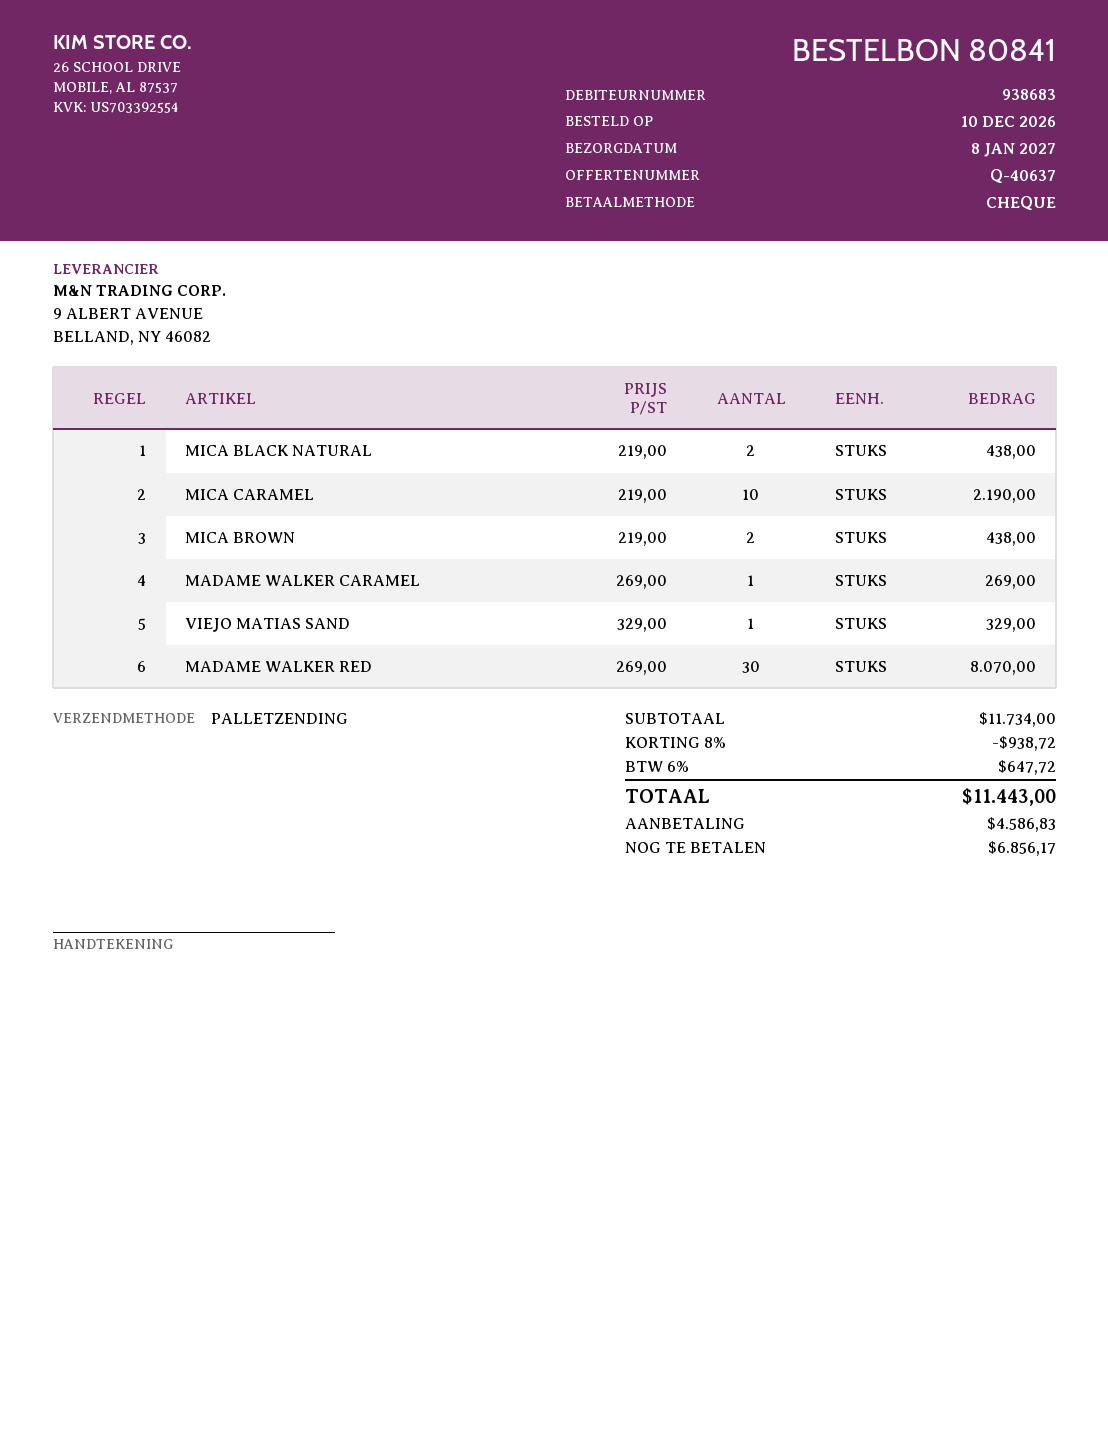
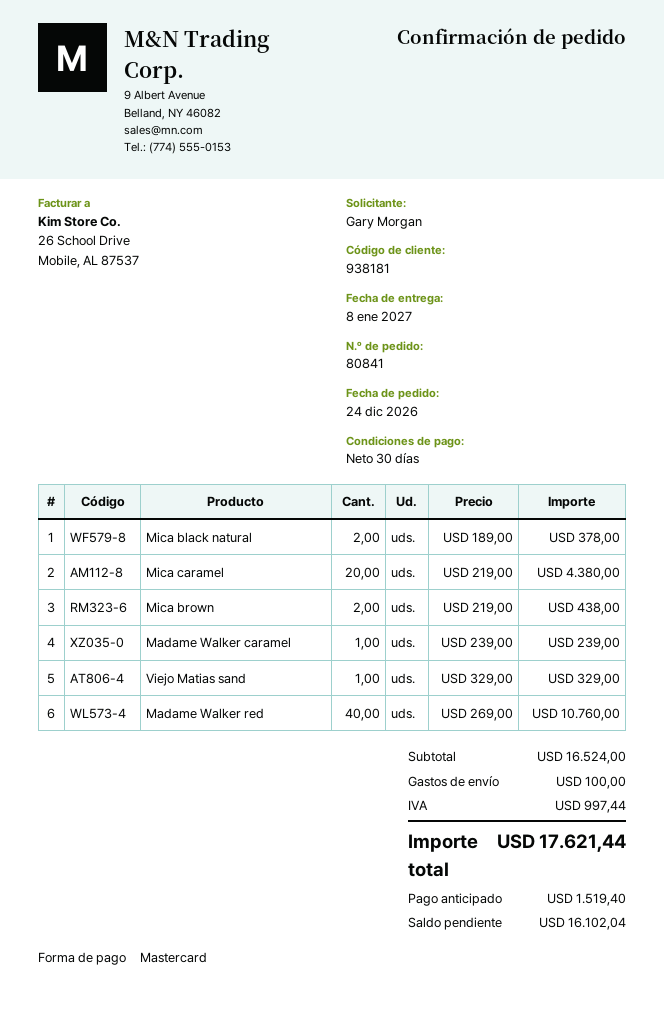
order date: 2026-12-10 -> 2026-12-24
customer number: 938683 -> 938181
payment method: cheque -> Mastercard
MICA BLACK NATURAL: 2 x 219.00 = 438.00 -> 2 x 189.00 = 378.00
MICA CARAMEL: 10 x 219.00 = 2190.00 -> 20 x 219.00 = 4380.00
MADAME WALKER CARAMEL: 1 x 269.00 = 269.00 -> 1 x 239.00 = 239.00
MADAME WALKER RED: 30 x 269.00 = 8070.00 -> 40 x 269.00 = 10760.00
subtotal: 11734.00 -> 16524.00
discount: 8% = 938.72 -> none
shipping: none -> 100.00
tax: 647.72 -> 997.44
total: 11443.00 -> 17621.44
deposit: 4586.83 -> 1519.40
balance: 6856.17 -> 16102.04

